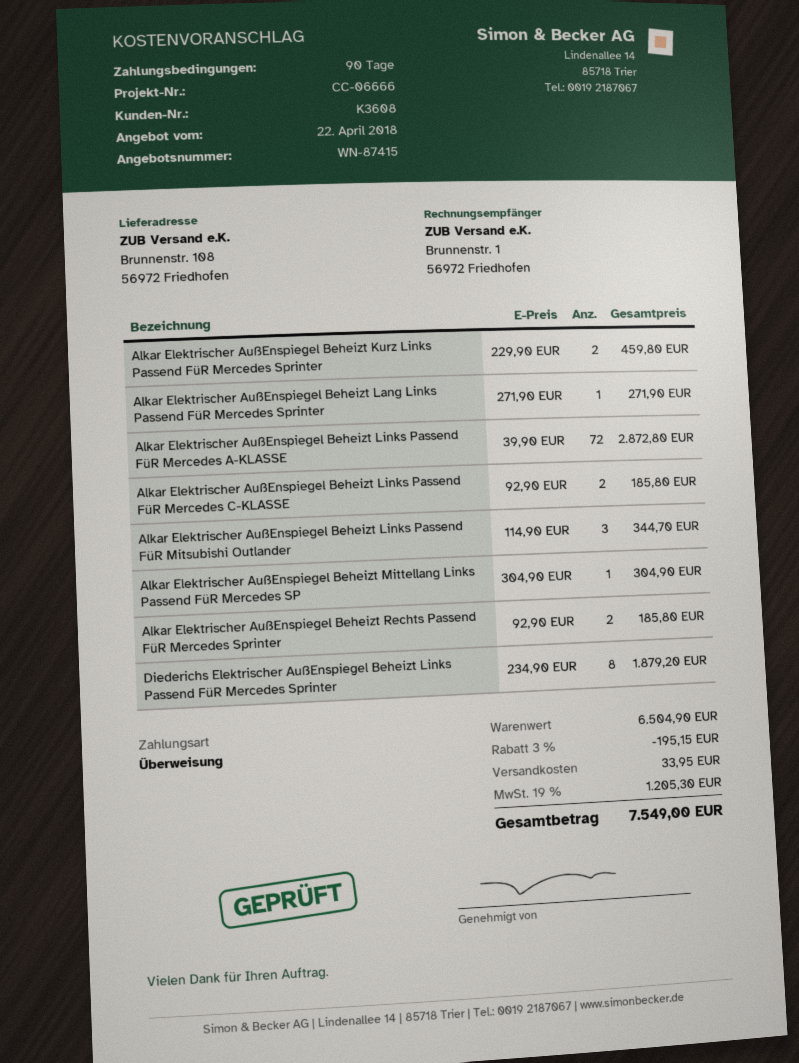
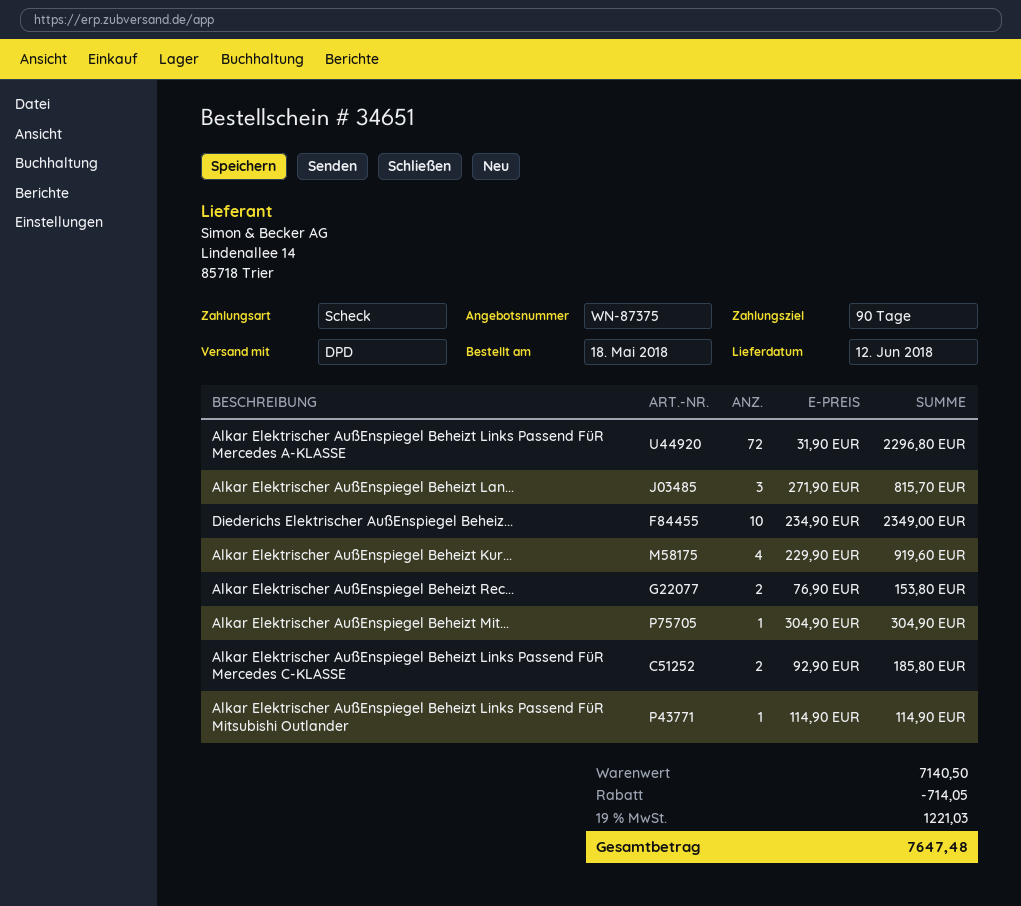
quote number: WN-87415 -> WN-87375
payment method: bank transfer -> cheque
Alkar Elektrischer AußEnspiegel Beheizt Kurz Links Passend FüR Mercedes Sprinter: 2 x 229.90 = 459.80 -> 4 x 229.90 = 919.60
Alkar Elektrischer AußEnspiegel Beheizt Lang Links Passend FüR Mercedes Sprinter: 1 x 271.90 = 271.90 -> 3 x 271.90 = 815.70
Alkar Elektrischer AußEnspiegel Beheizt Links Passend FüR Mercedes A-KLASSE: 72 x 39.90 = 2872.80 -> 72 x 31.90 = 2296.80
Alkar Elektrischer AußEnspiegel Beheizt Links Passend FüR Mitsubishi Outlander: 3 x 114.90 = 344.70 -> 1 x 114.90 = 114.90
Alkar Elektrischer AußEnspiegel Beheizt Rechts Passend FüR Mercedes Sprinter: 2 x 92.90 = 185.80 -> 2 x 76.90 = 153.80
Diederichs Elektrischer AußEnspiegel Beheizt Links Passend FüR Mercedes Sprinter: 8 x 234.90 = 1879.20 -> 10 x 234.90 = 2349.00
subtotal: 6504.90 -> 7140.50
discount: 195.15 -> 714.05
shipping: 33.95 -> none
tax: 19% = 1205.30 -> 19% = 1221.03
total: 7549.00 -> 7647.48

